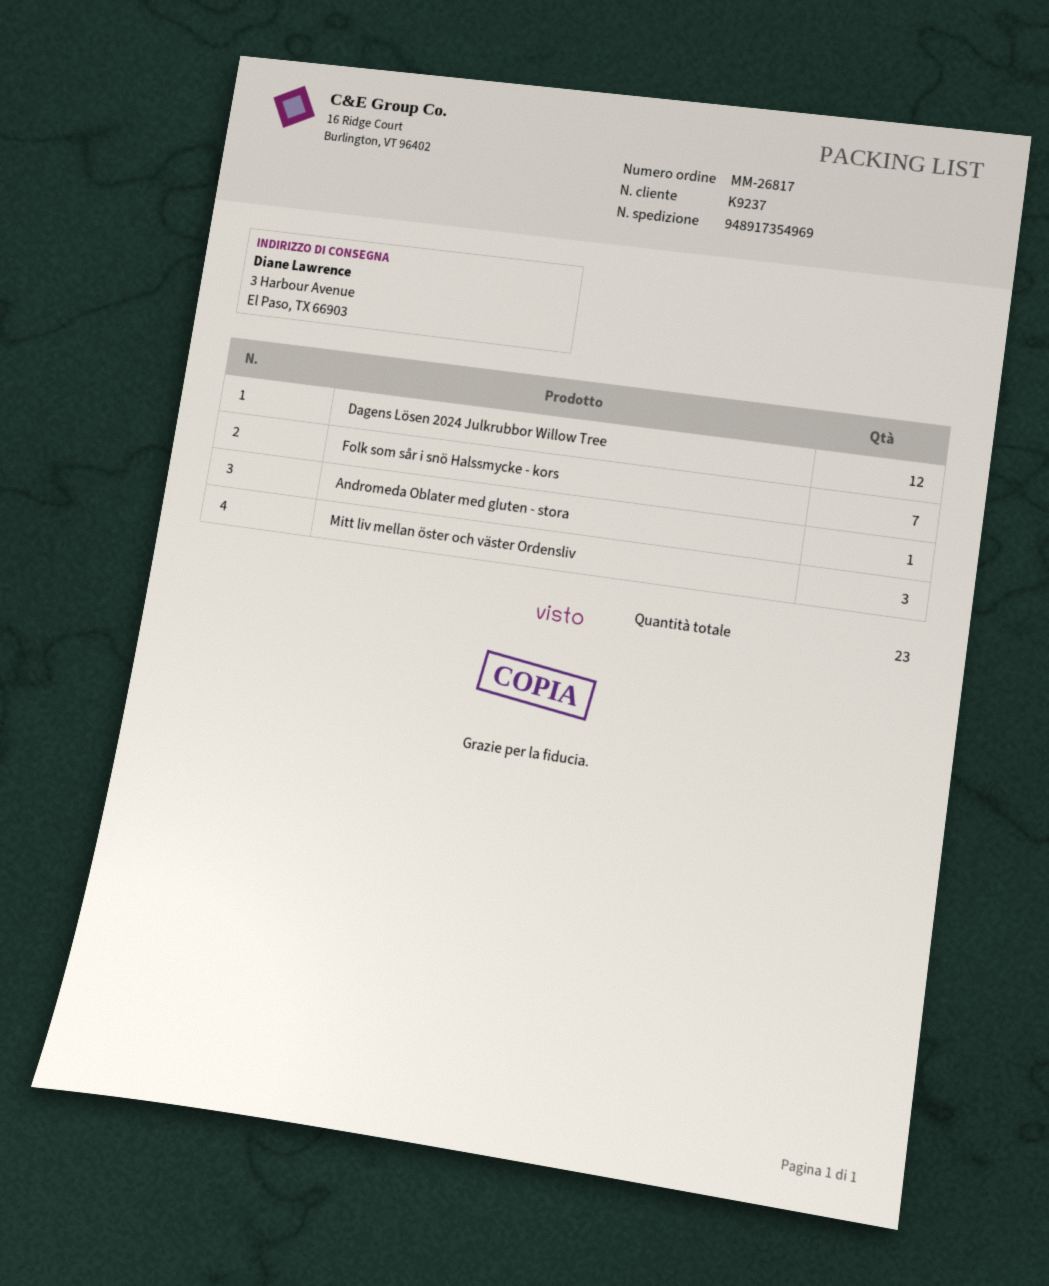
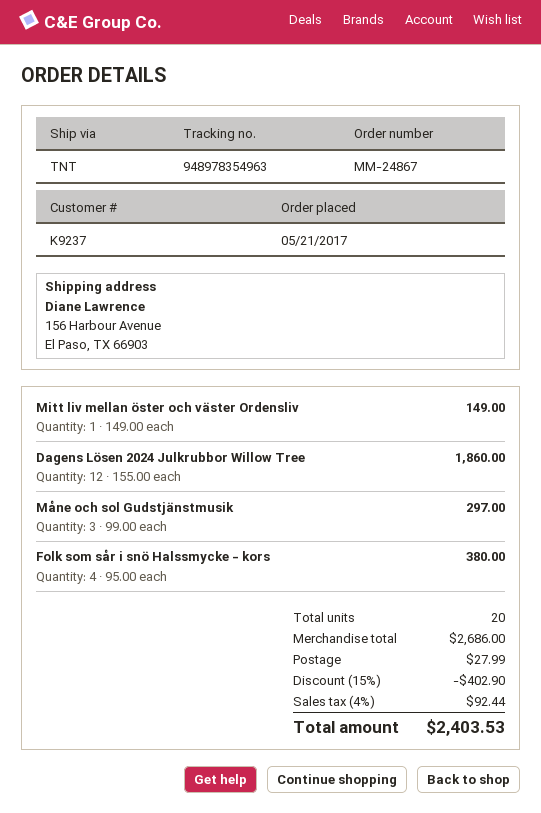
order number: MM-26817 -> MM-24867
tracking number: 948917354969 -> 948978354963
ship to: 3 Harbour Avenue, El Paso, TX 66903 -> 156 Harbour Avenue, El Paso, TX 66903
Folk som sår i snö Halssmycke - kors: 7 -> 4
Andromeda Oblater med gluten - stora: 1 -> none
Mitt liv mellan öster och väster Ordensliv: 3 -> 1
Måne och sol Gudstjänstmusik: none -> 3
total quantity: 23 -> 20

